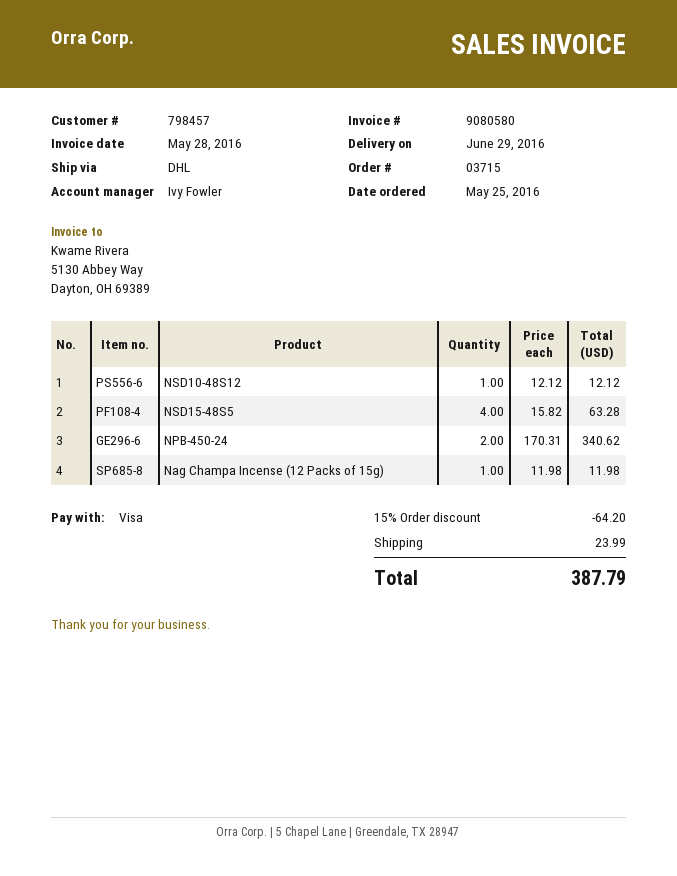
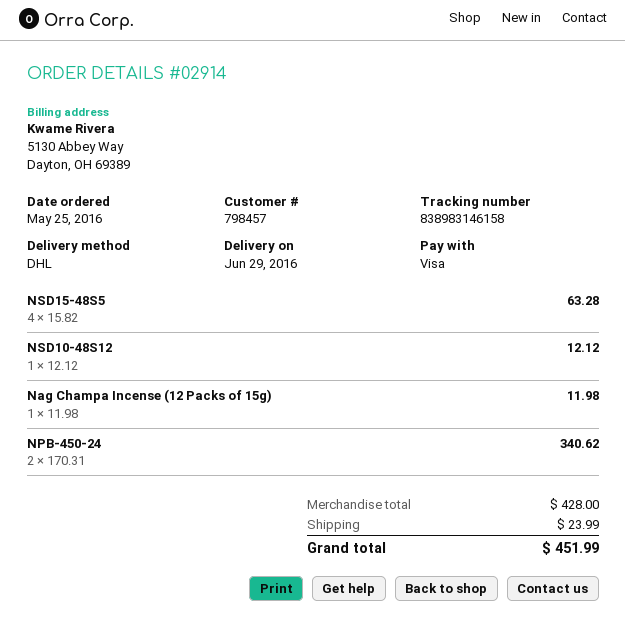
order number: 03715 -> 02914
discount: 15% = 64.20 -> none
total: 387.79 -> 451.99

